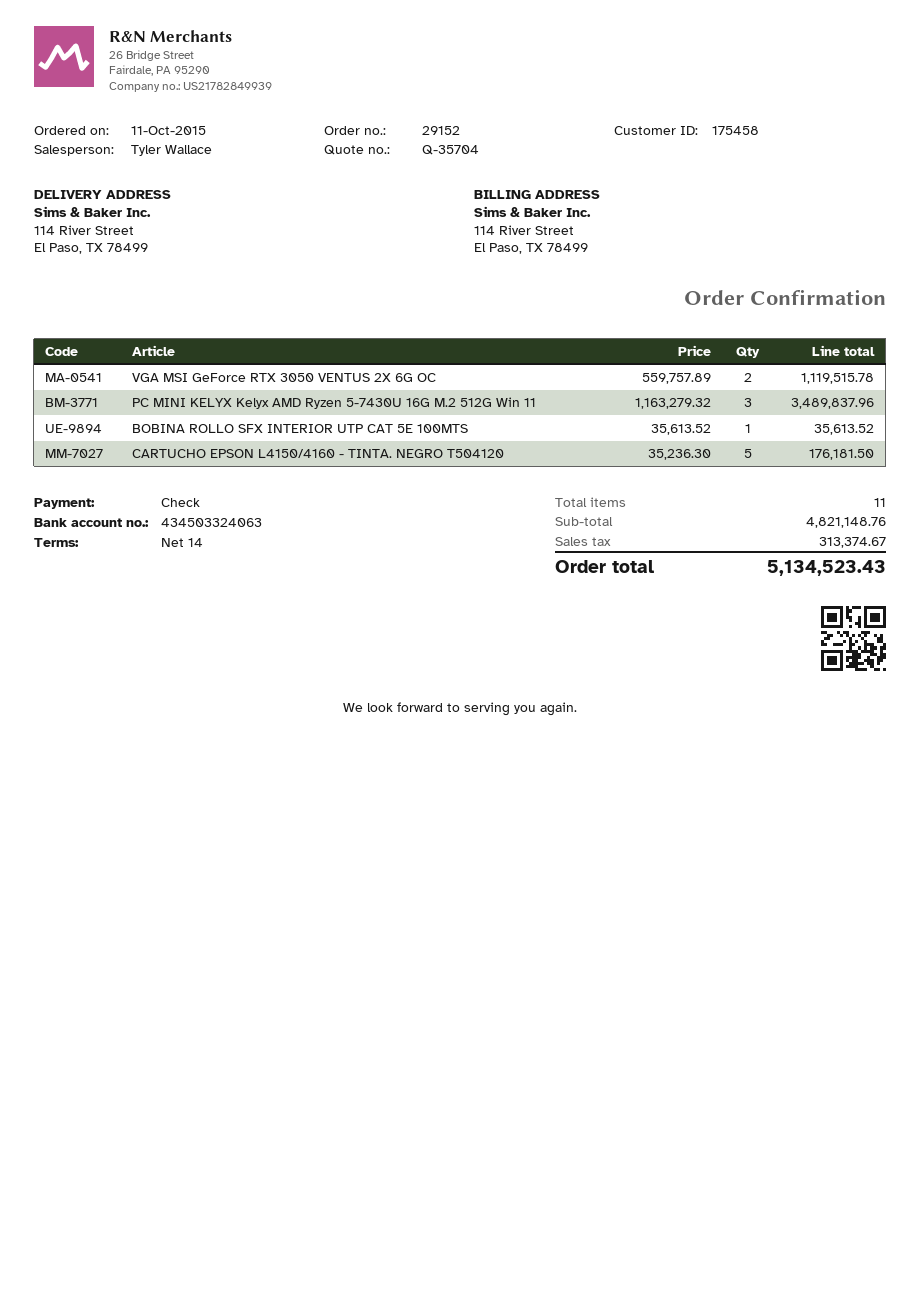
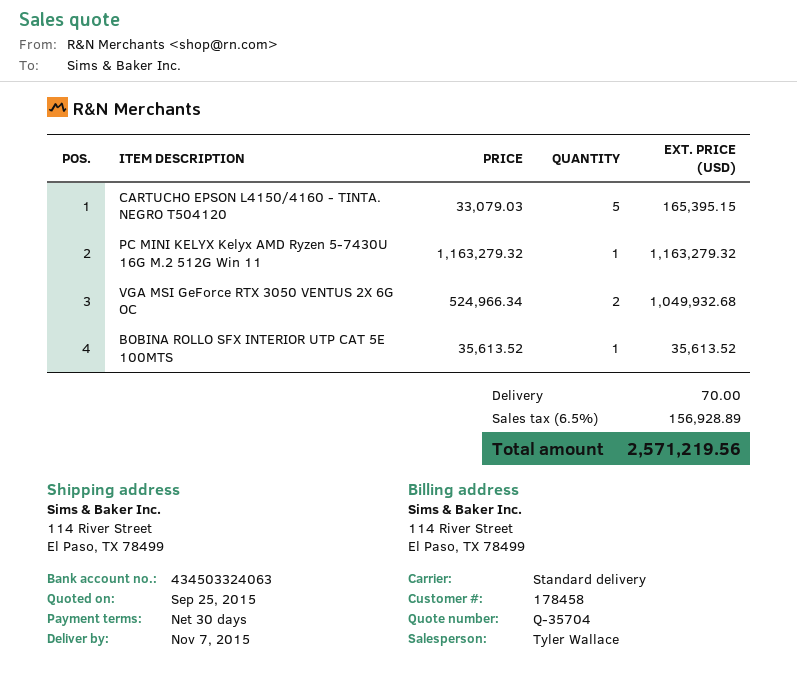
payment terms: 14 days -> 30 days
customer number: 175458 -> 178458
VGA MSI GeForce RTX 3050 VENTUS 2X 6G OC: 2 x 559757.89 = 1119515.78 -> 2 x 524966.34 = 1049932.68
PC MINI KELYX Kelyx AMD Ryzen 5-7430U 16G M.2 512G Win 11: 3 x 1163279.32 = 3489837.96 -> 1 x 1163279.32 = 1163279.32
CARTUCHO EPSON L4150/4160 - TINTA. NEGRO T504120: 5 x 35236.30 = 176181.50 -> 5 x 33079.03 = 165395.15
shipping: none -> 70.00
tax: 313374.67 -> 156928.89
total: 5134523.43 -> 2571219.56

